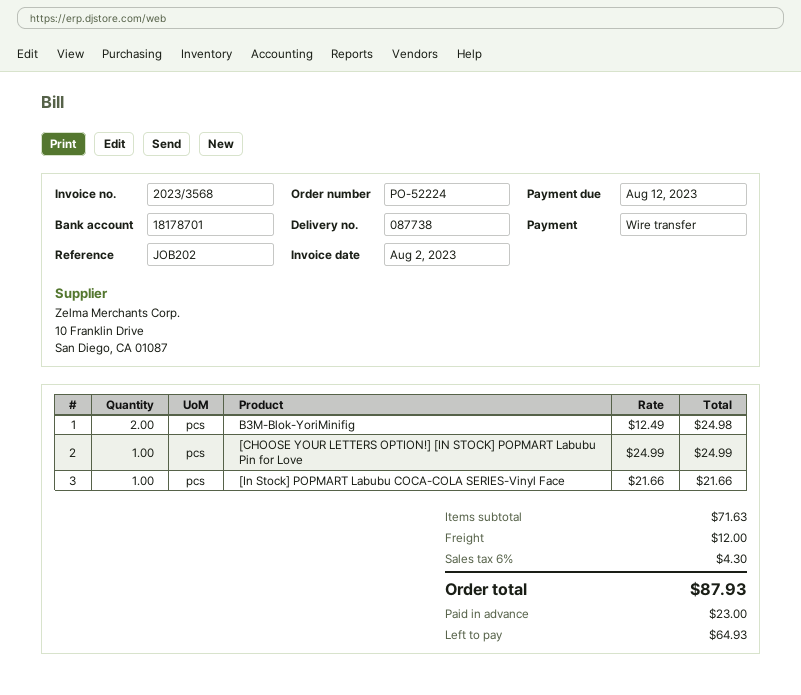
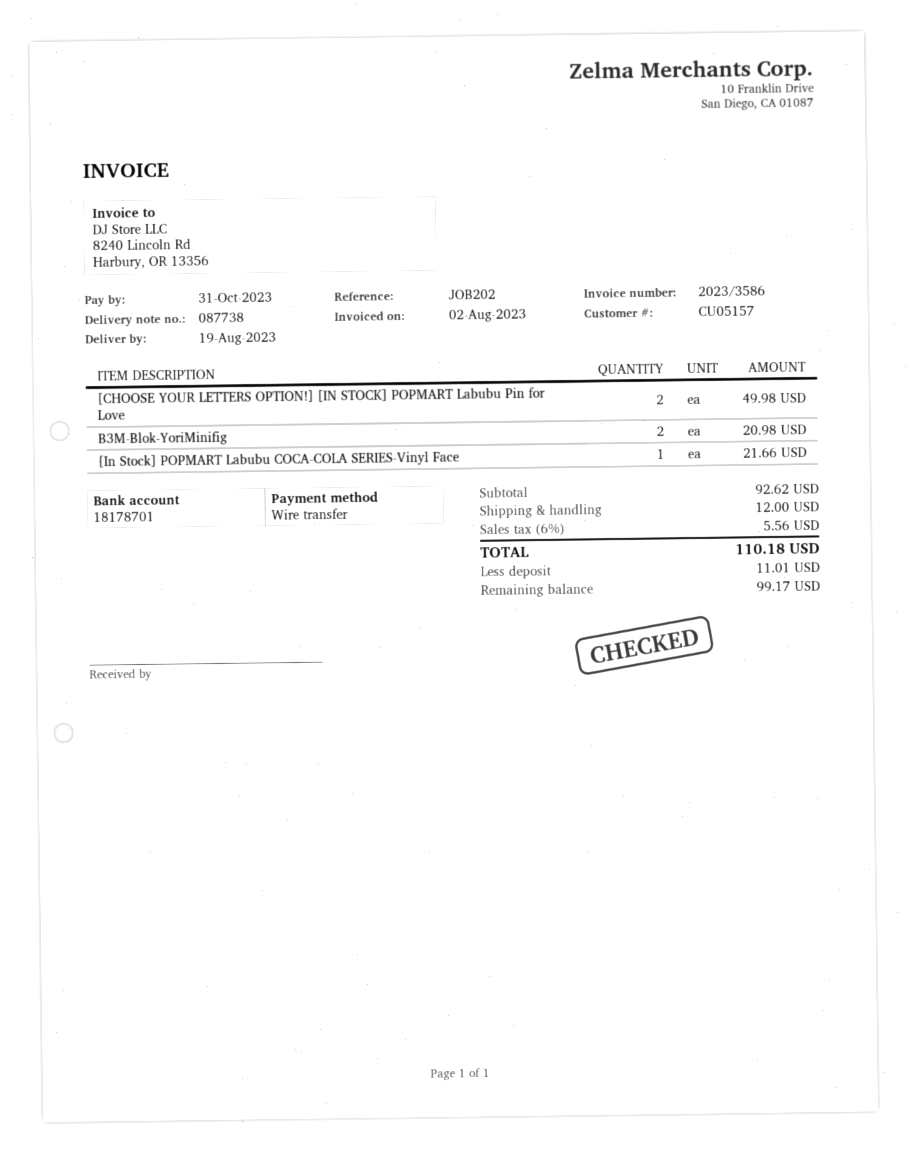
invoice number: 2023/3568 -> 2023/3586
due date: 2023-08-12 -> 2023-10-31
B3M-Blok-YoriMinifig: 2 for 24.98 -> 2 for 20.98
[CHOOSE YOUR LETTERS OPTION!] [IN STOCK] POPMART Labubu Pin for Love: 1 for 24.99 -> 2 for 49.98
subtotal: 71.63 -> 92.62
tax: 6% = 4.30 -> 6% = 5.56
total: 87.93 -> 110.18
deposit: 23.00 -> 11.01
balance: 64.93 -> 99.17

